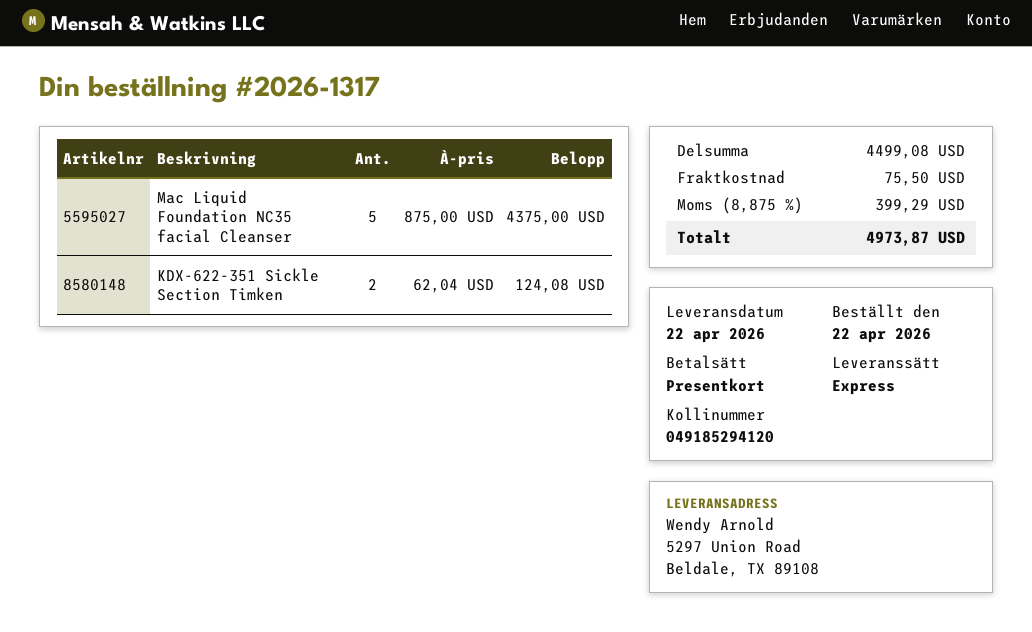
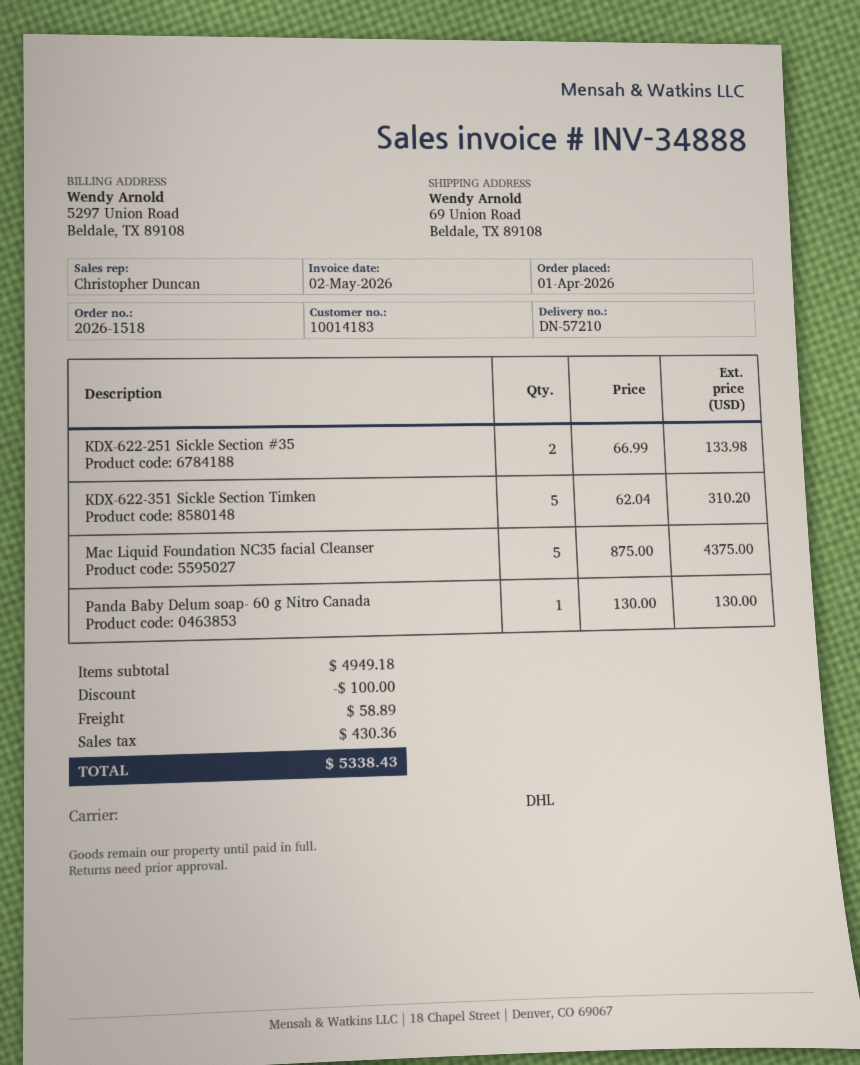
order number: 2026-1317 -> 2026-1518
order date: 2026-04-22 -> 2026-04-01
shipping method: express -> DHL
ship to: 5297 Union Road, Beldale, TX 89108 -> 69 Union Road, Beldale, TX 89108
KDX-622-351 Sickle Section Timken: 2 x 62.04 = 124.08 -> 5 x 62.04 = 310.20
KDX-622-251 Sickle Section #35: none -> 2 x 66.99 = 133.98
Panda Baby Delum soap- 60 g Nitro Canada: none -> 1 x 130.00 = 130.00
subtotal: 4499.08 -> 4949.18
discount: none -> 100.00
shipping: 75.50 -> 58.89
tax: 399.29 -> 430.36
total: 4973.87 -> 5338.43

